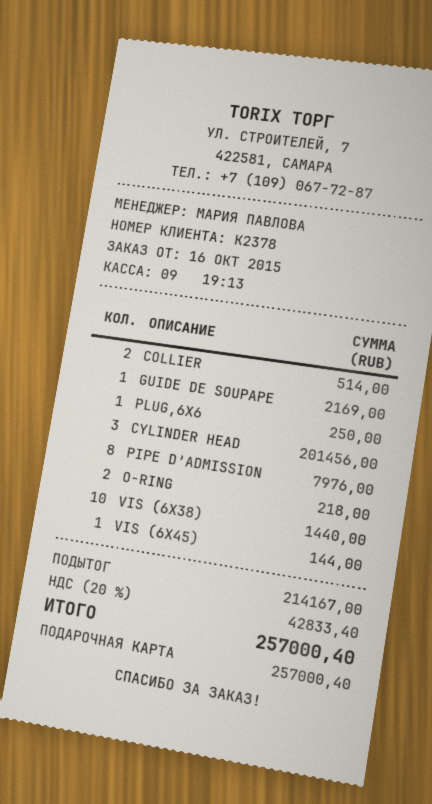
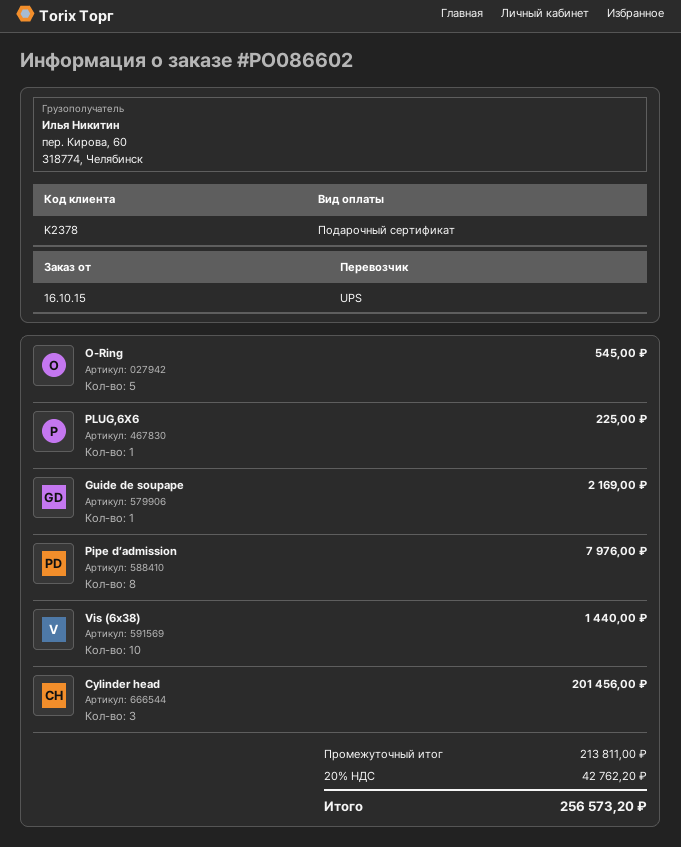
COLLIER: 2 for 514.00 -> none
PLUG,6X6: 1 for 250.00 -> 1 for 225.00
O-RING: 2 for 218.00 -> 5 for 545.00
VIS (6X45): 1 for 144.00 -> none
subtotal: 214167.00 -> 213811.00
tax: 20% = 42833.40 -> 20% = 42762.20
total: 257000.40 -> 256573.20

